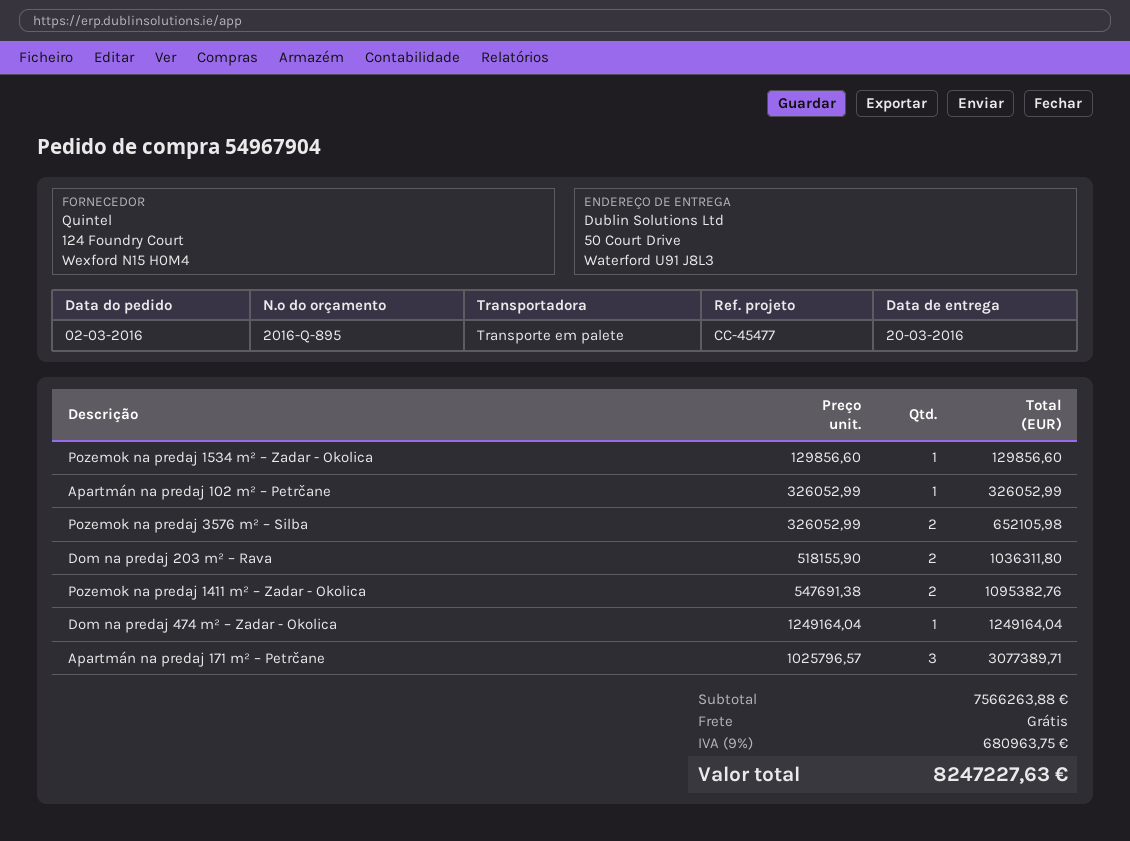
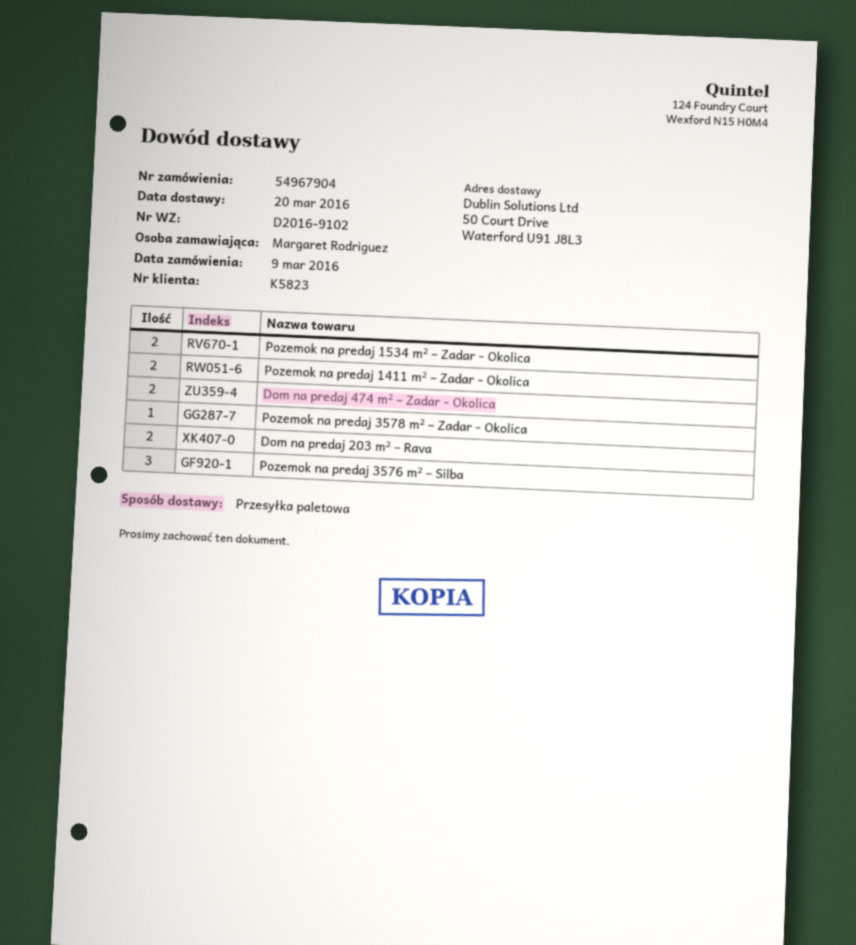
order date: 2016-03-02 -> 2016-03-09
Pozemok na predaj 1534 m² – Zadar - Okolica: 1 -> 2
Apartmán na predaj 102 m² – Petrčane: 1 -> none
Pozemok na predaj 3576 m² – Silba: 2 -> 3
Dom na predaj 474 m² – Zadar - Okolica: 1 -> 2
Apartmán na predaj 171 m² – Petrčane: 3 -> none
Pozemok na predaj 3578 m² – Zadar - Okolica: none -> 1

